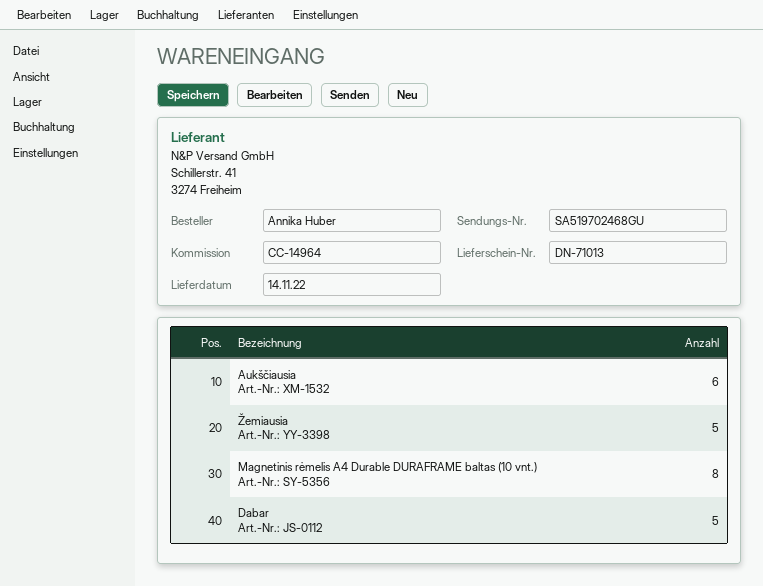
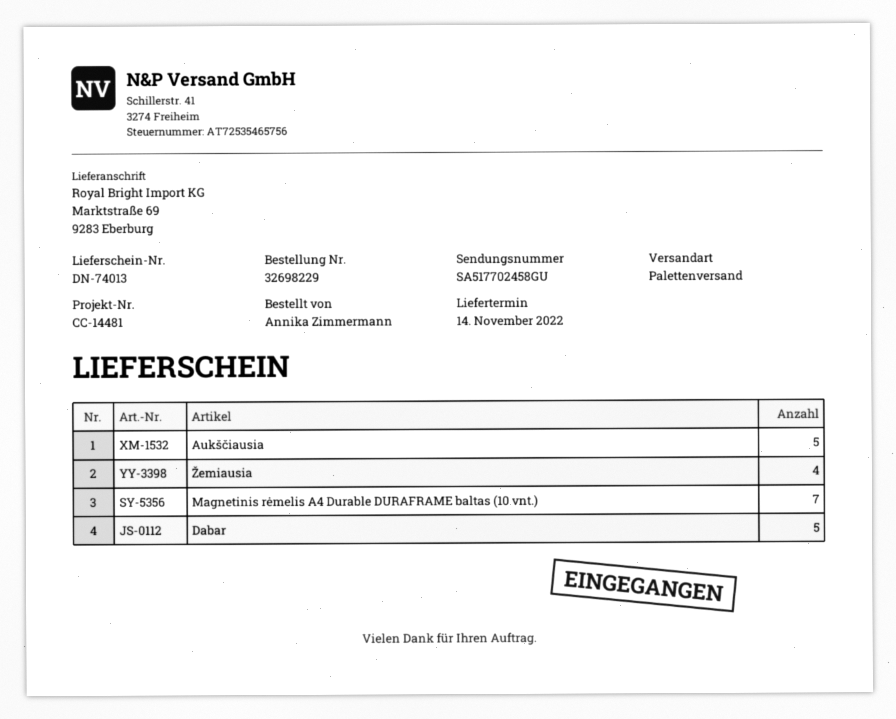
delivery note number: DN-71013 -> DN-74013
reference: CC-14964 -> CC-14481
ordered by: Annika Huber -> Annika Zimmermann
tracking number: SA519702468GU -> SA517702458GU
Aukščiausia: 6 -> 5
Žemiausia: 5 -> 4
Magnetinis rėmelis A4 Durable DURAFRAME baltas (10 vnt.): 8 -> 7

